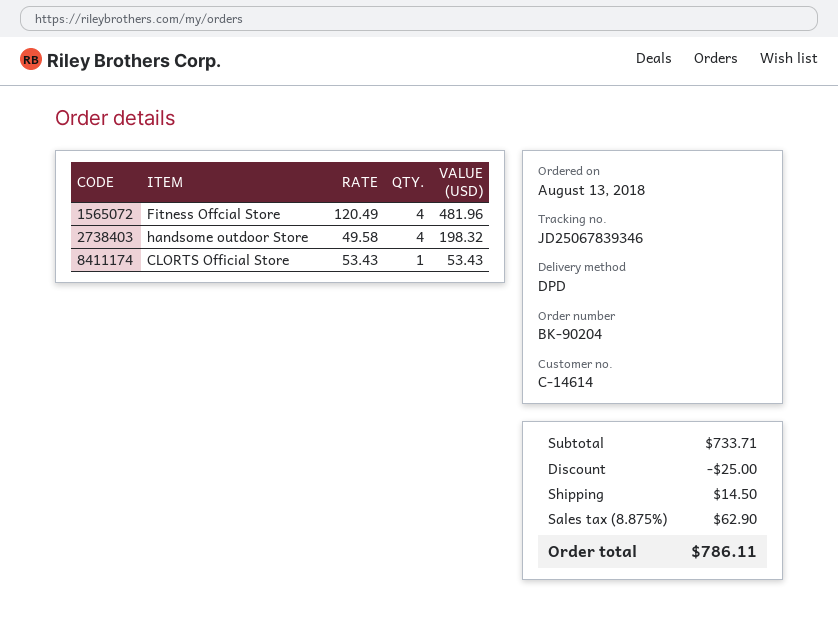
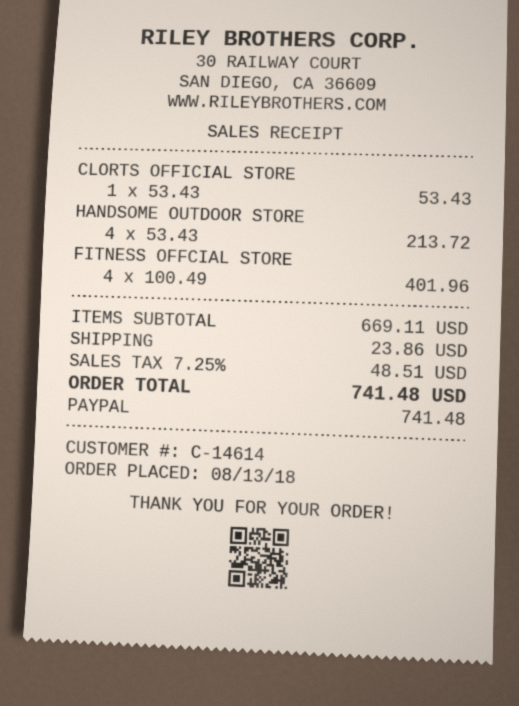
Fitness Offcial Store: 4 x 120.49 = 481.96 -> 4 x 100.49 = 401.96
handsome outdoor Store: 4 x 49.58 = 198.32 -> 4 x 53.43 = 213.72
subtotal: 733.71 -> 669.11
discount: 25.00 -> none
shipping: 14.50 -> 23.86
tax: 8.875% = 62.90 -> 7.25% = 48.51
total: 786.11 -> 741.48

